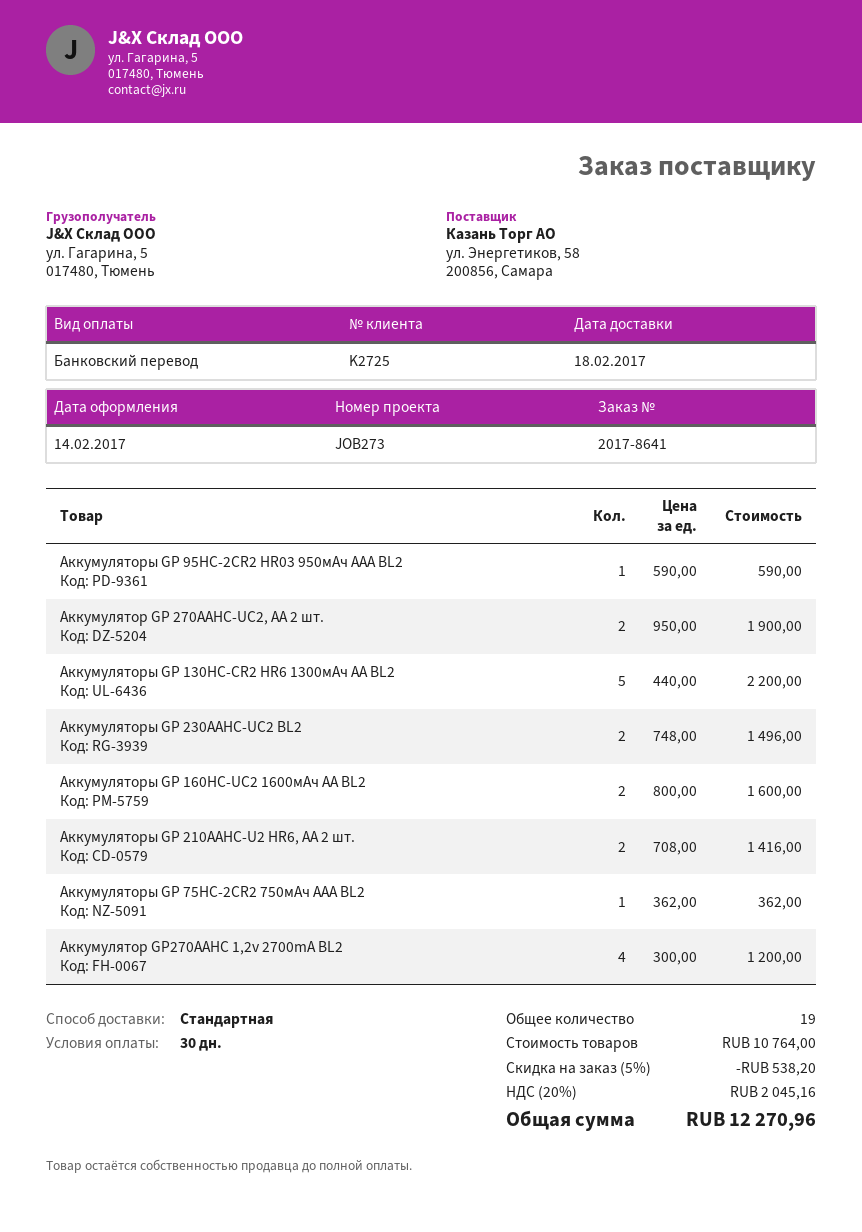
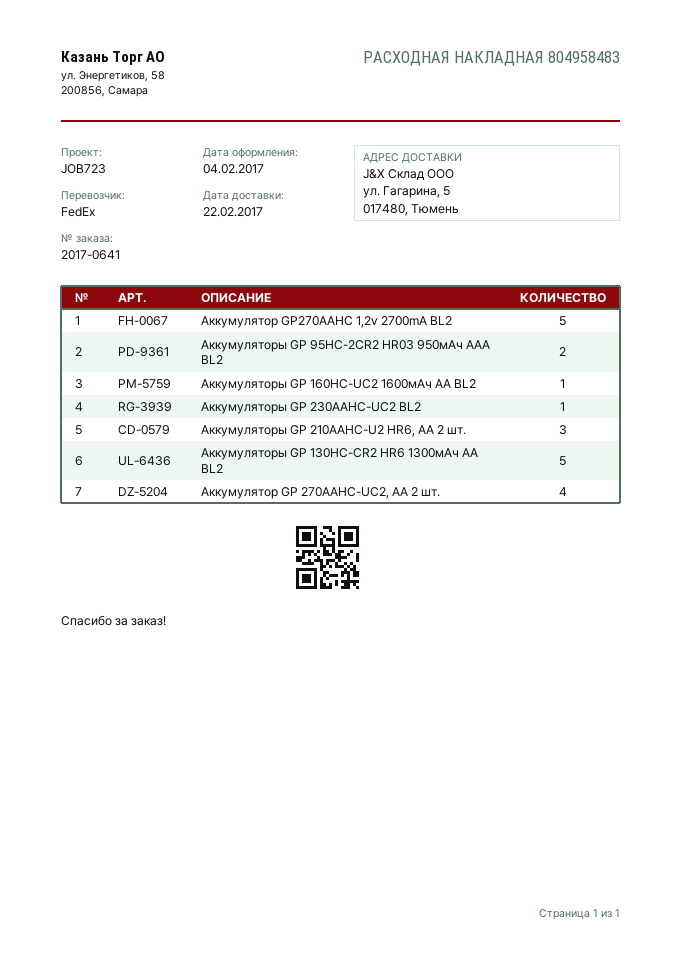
order number: 2017-8641 -> 2017-0641
order date: 2017-02-14 -> 2017-02-04
delivery date: 2017-02-18 -> 2017-02-22
reference: JOB273 -> JOB723
shipping method: standard -> FedEx
Аккумуляторы GP 95HC-2CR2 HR03 950мАч ААА BL2: 1 -> 2
Аккумулятор GP 270AAHC-UC2, АА 2 шт.: 2 -> 4
Аккумуляторы GP 230AAHC-UC2 BL2: 2 -> 1
Аккумуляторы GP 160HC-UC2 1600мАч АА BL2: 2 -> 1
Аккумуляторы GP 210AAHC-U2 HR6, АА 2 шт.: 2 -> 3
Аккумуляторы GP 75HC-2CR2 750мАч ААА BL2: 1 -> none
Аккумулятор GP270AAHC 1,2v 2700mA BL2: 4 -> 5

